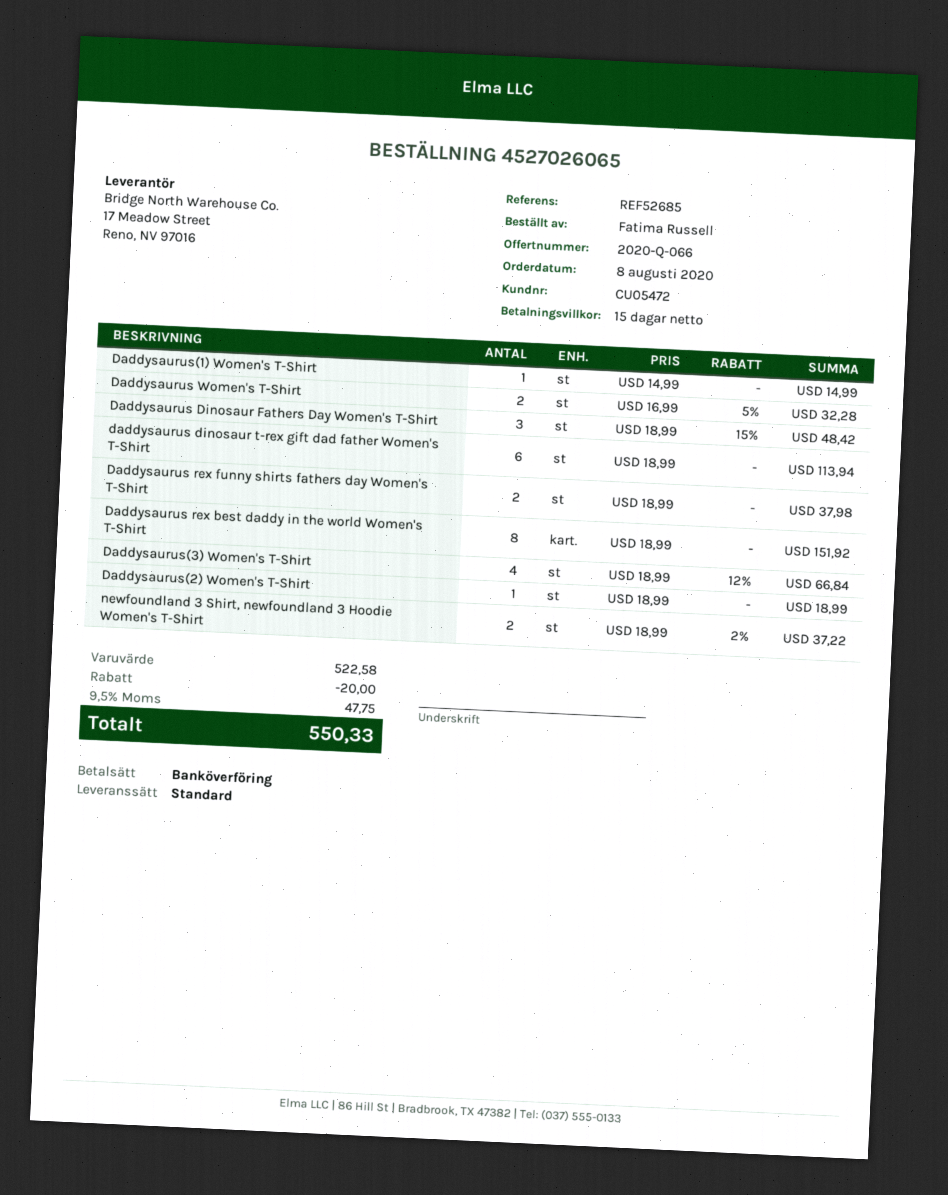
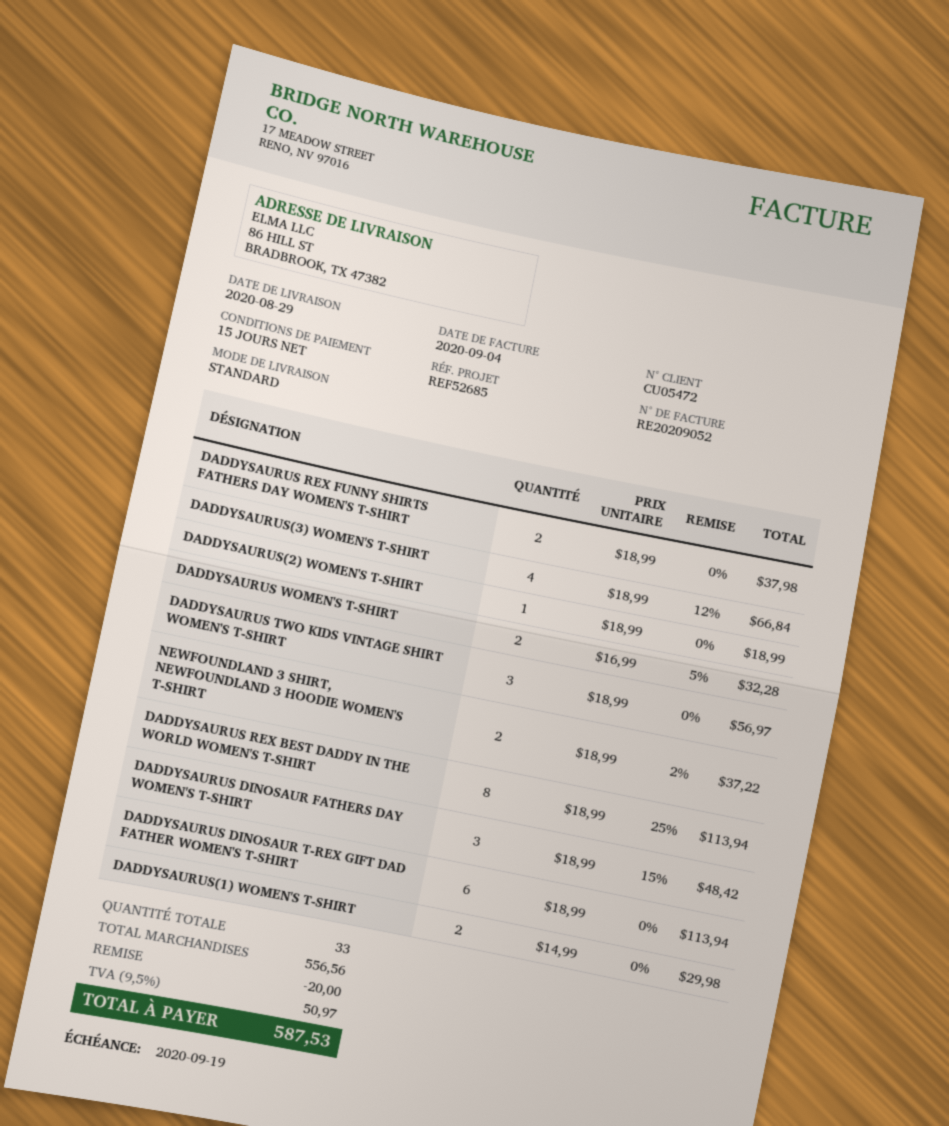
Daddysaurus(1) Women's T-Shirt: 1 x 14.99 = 14.99 -> 2 x 14.99 = 29.98
Daddysaurus rex best daddy in the world Women's T-Shirt: 8 x 18.99 = 151.92 -> 8 x 18.99 - 25% = 113.94
DADDYSAURUS TWO KIDS VINTAGE SHIRT WOMEN'S T-SHIRT: none -> 3 x 18.99 = 56.97
subtotal: 522.58 -> 556.56
tax: 9.5% = 47.75 -> 9.5% = 50.97
total: 550.33 -> 587.53

